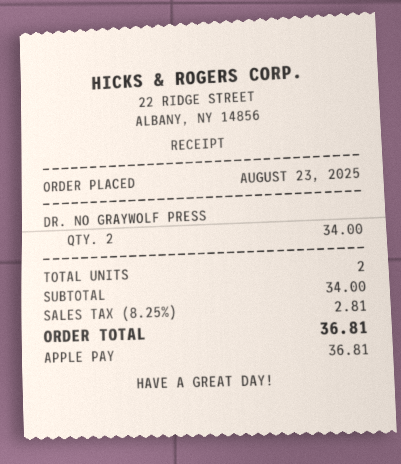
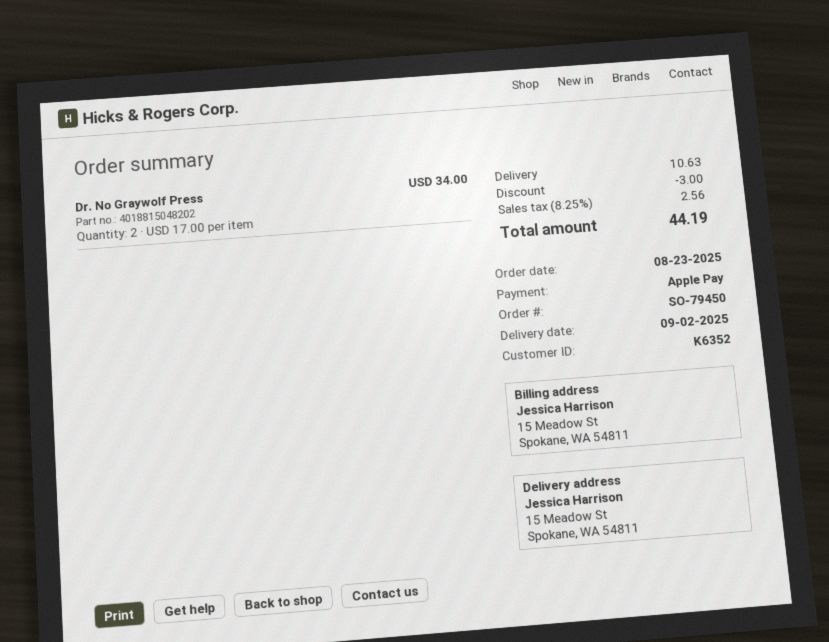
discount: none -> 3.00
shipping: none -> 10.63
tax: 8.25% = 2.81 -> 8.25% = 2.56
total: 36.81 -> 44.19

